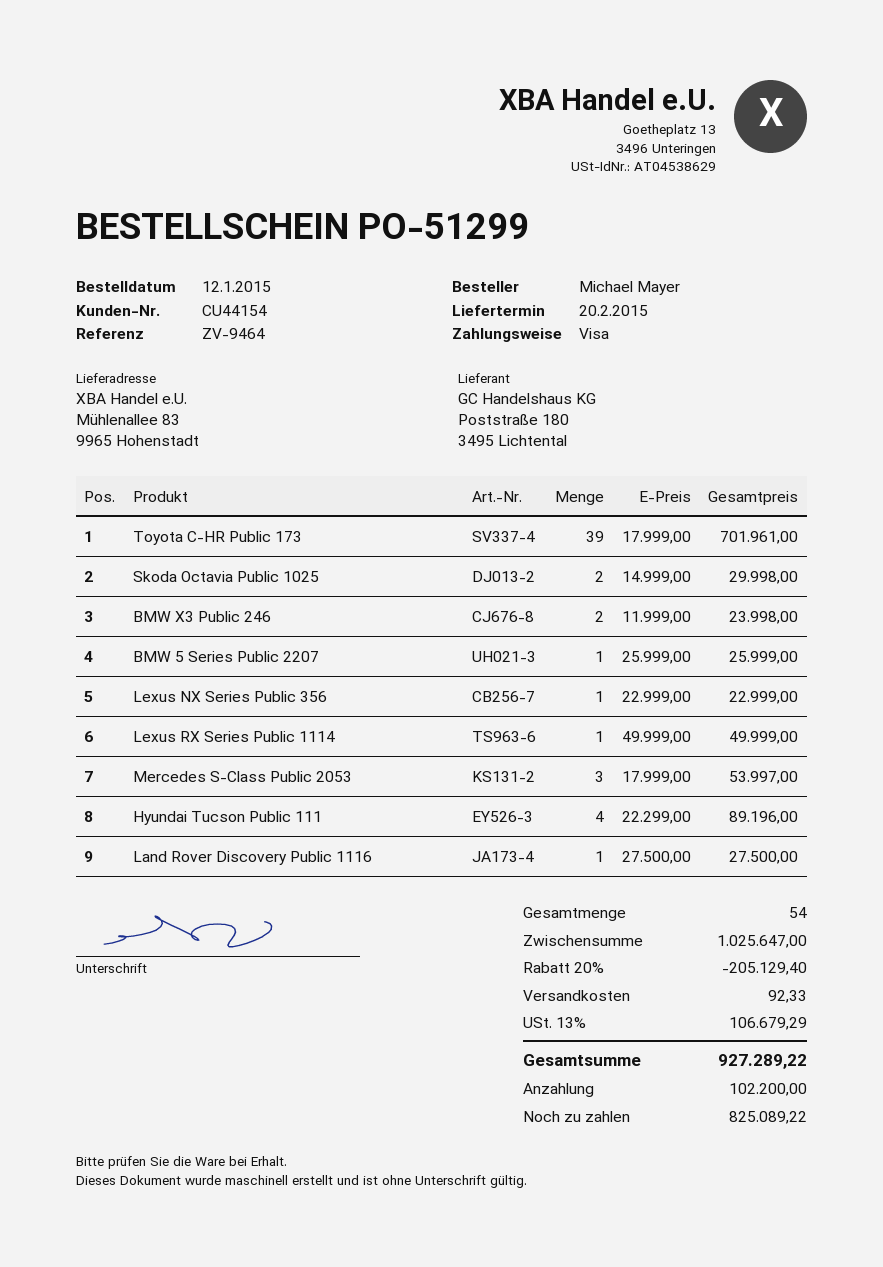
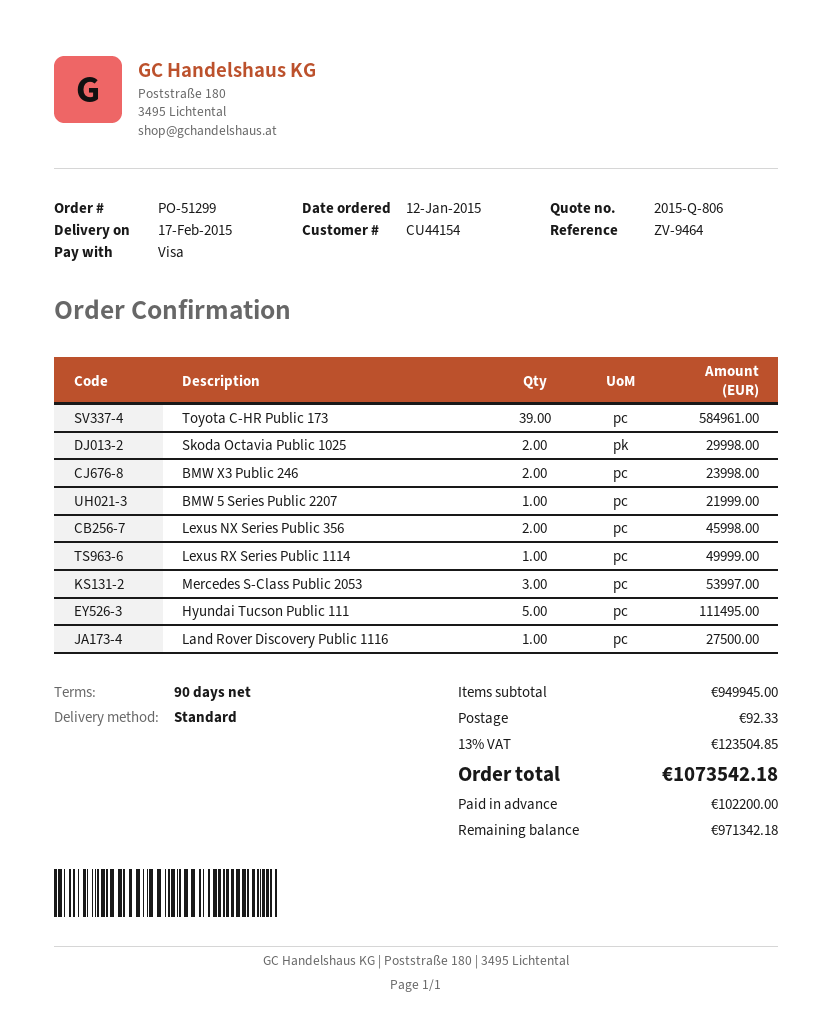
delivery date: 2015-02-20 -> 2015-02-17
Toyota C-HR Public 173: 39 for 701961.00 -> 39 for 584961.00
BMW 5 Series Public 2207: 1 for 25999.00 -> 1 for 21999.00
Lexus NX Series Public 356: 1 for 22999.00 -> 2 for 45998.00
Hyundai Tucson Public 111: 4 for 89196.00 -> 5 for 111495.00
subtotal: 1025647.00 -> 949945.00
discount: 20% = 205129.40 -> none
tax: 13% = 106679.29 -> 13% = 123504.85
total: 927289.22 -> 1073542.18
balance: 825089.22 -> 971342.18

